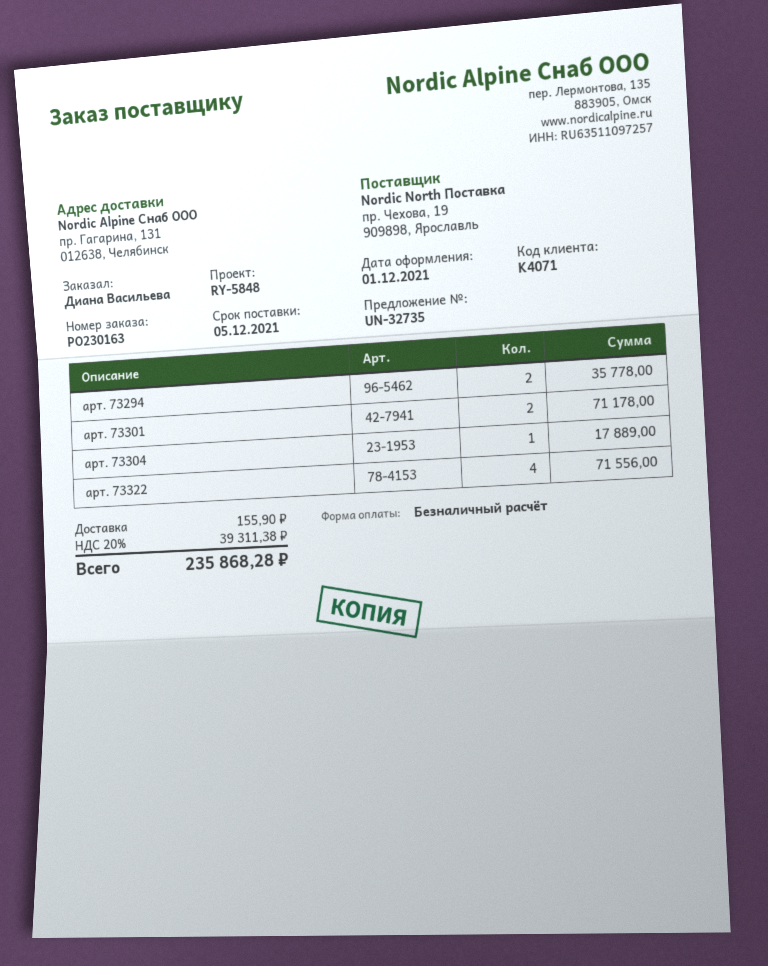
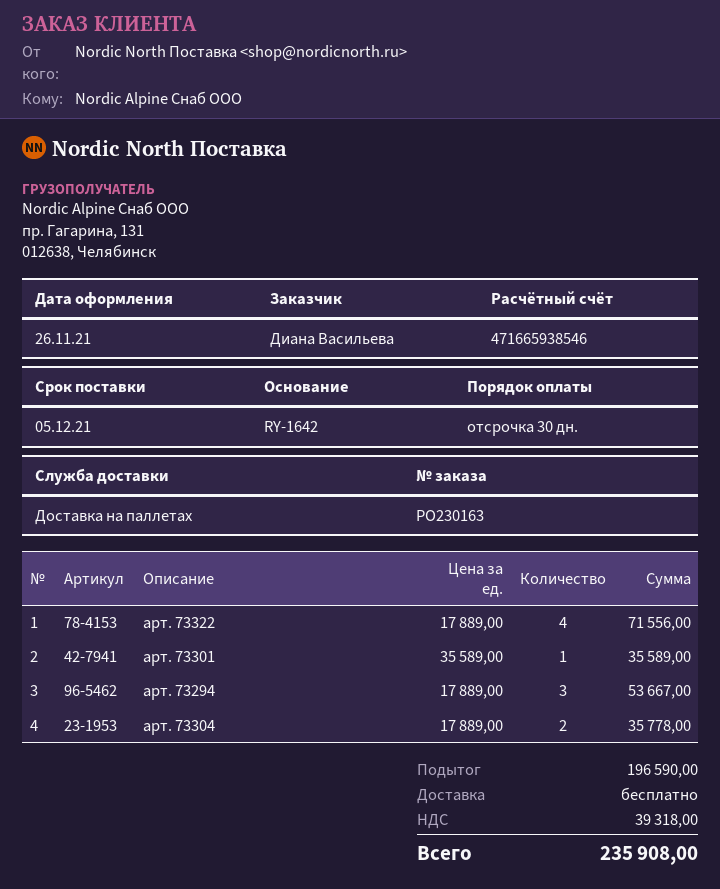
order date: 2021-12-01 -> 2021-11-26
reference: RY-5848 -> RY-1642
арт. 73294: 2 for 35778.00 -> 3 for 53667.00
арт. 73301: 2 for 71178.00 -> 1 for 35589.00
арт. 73304: 1 for 17889.00 -> 2 for 35778.00
shipping: 155.90 -> 0.00
tax: 39311.38 -> 39318.00
total: 235868.28 -> 235908.00

